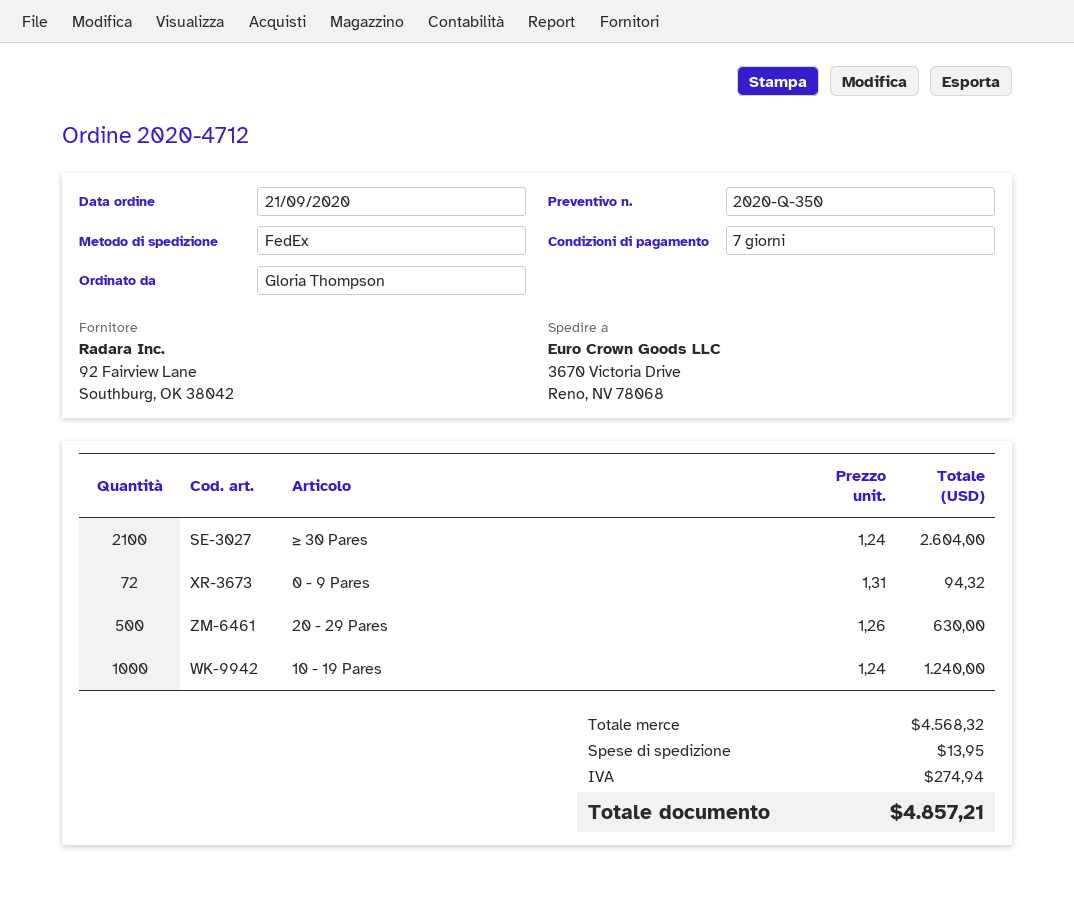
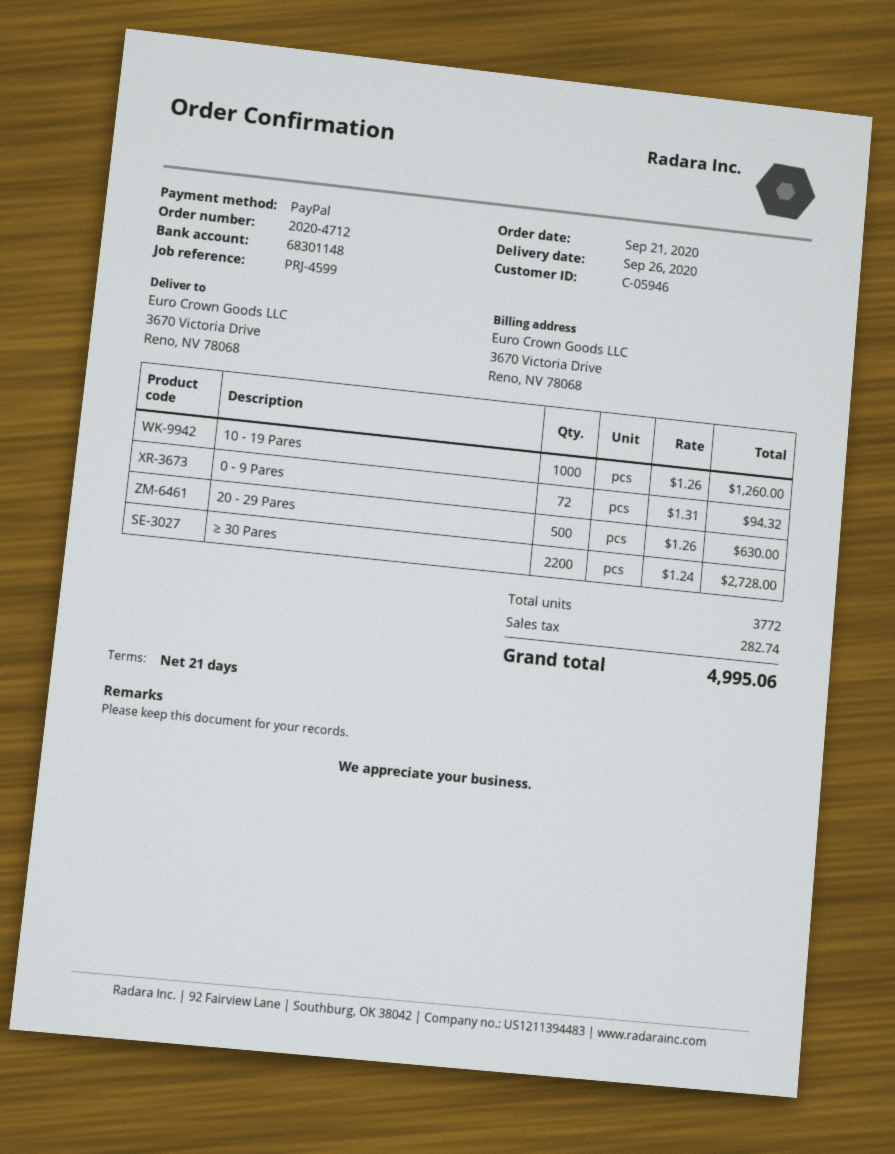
payment terms: 7 days -> 21 days
≥ 30 Pares: 2100 x 1.24 = 2604.00 -> 2200 x 1.24 = 2728.00
10 - 19 Pares: 1000 x 1.24 = 1240.00 -> 1000 x 1.26 = 1260.00
shipping: 13.95 -> none
tax: 274.94 -> 282.74
total: 4857.21 -> 4995.06

